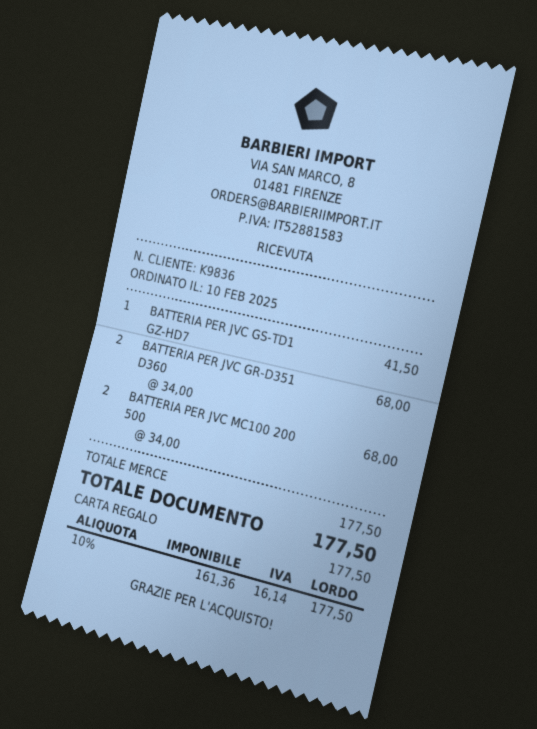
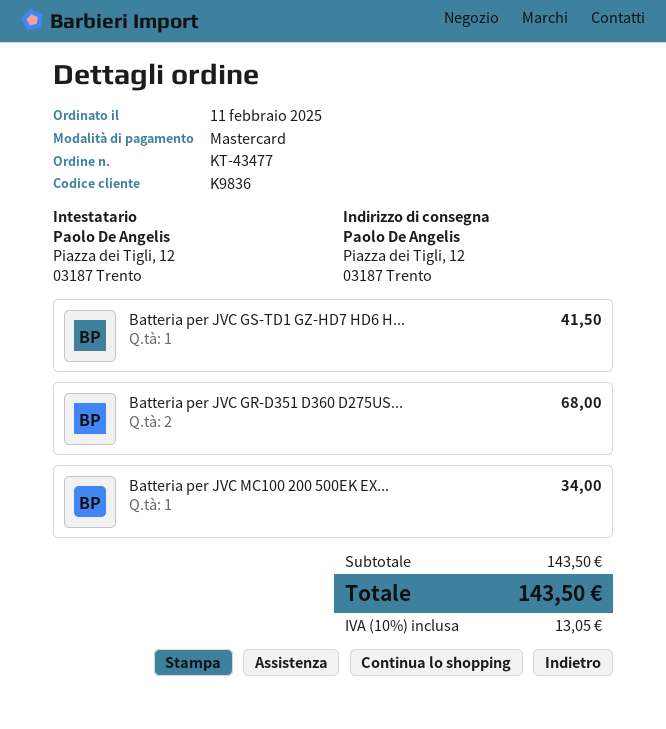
order date: 2025-02-10 -> 2025-02-11
payment method: gift card -> Mastercard
BATTERIA PER JVC MC100 200 500: 2 for 68.00 -> 1 for 34.00
subtotal: 177.50 -> 143.50
tax: 10% = 16.14 -> 10% = 13.05
total: 177.50 -> 143.50

